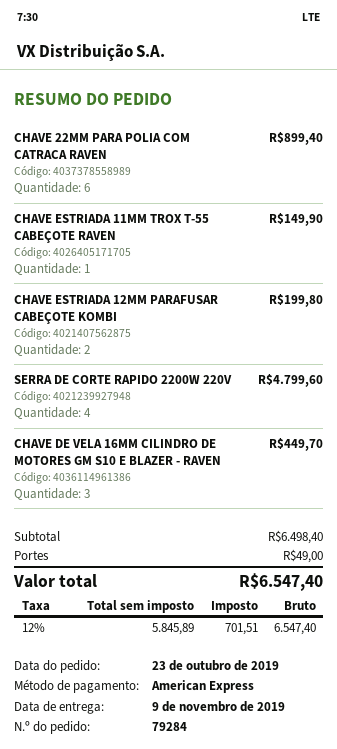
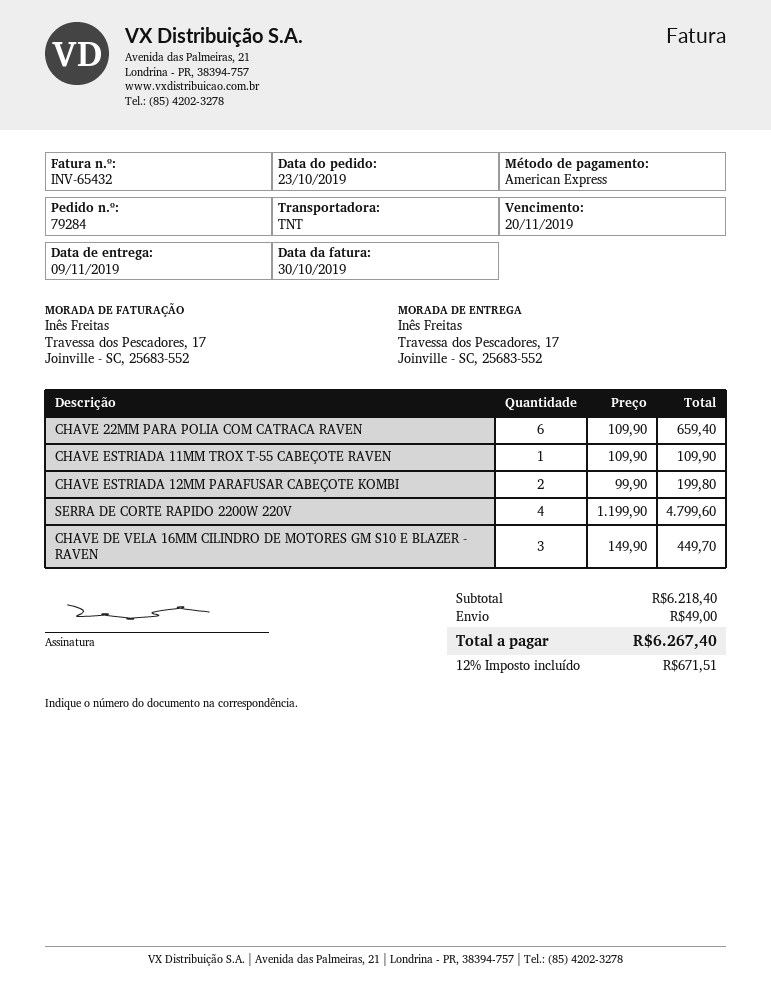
CHAVE 22MM PARA POLIA COM CATRACA RAVEN: 6 for 899.40 -> 6 for 659.40
CHAVE ESTRIADA 11MM TROX T-55 CABEÇOTE RAVEN: 1 for 149.90 -> 1 for 109.90
subtotal: 6498.40 -> 6218.40
tax: 12% = 701.51 -> 12% = 671.51
total: 6547.40 -> 6267.40

